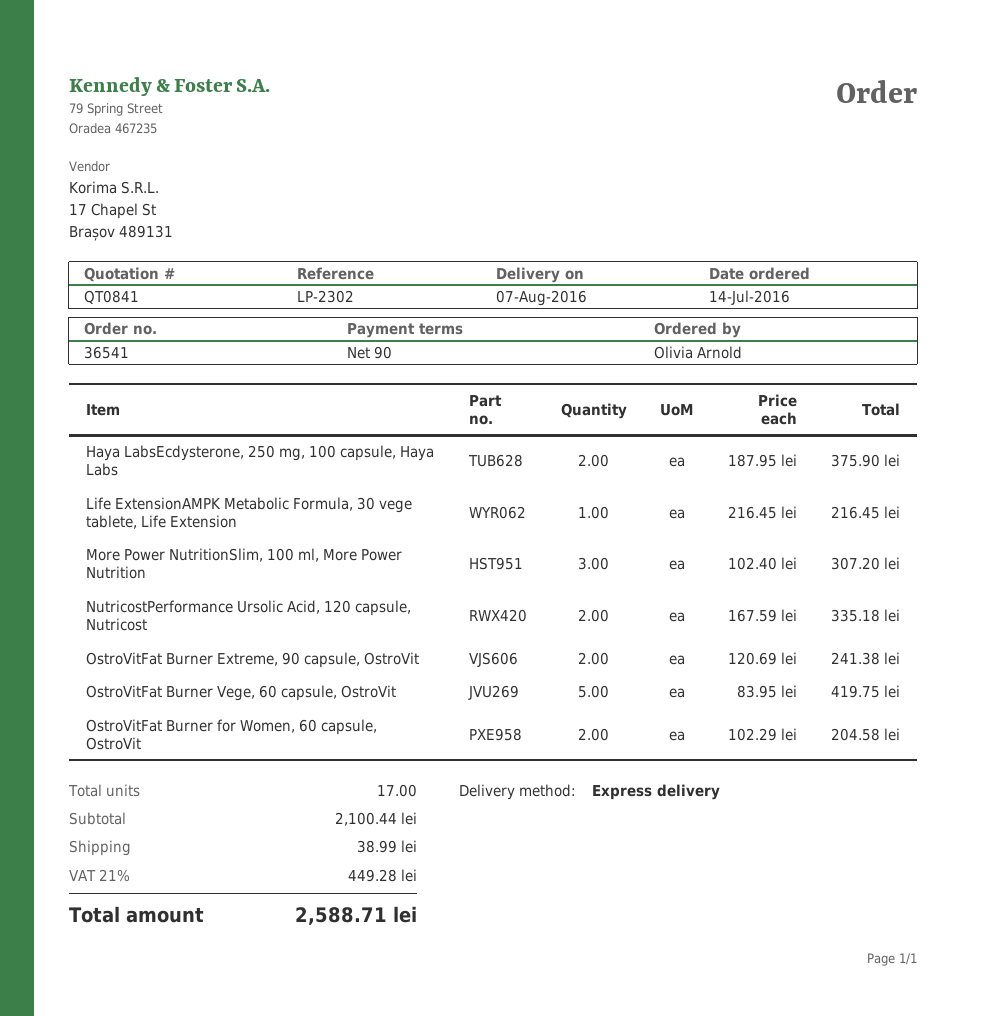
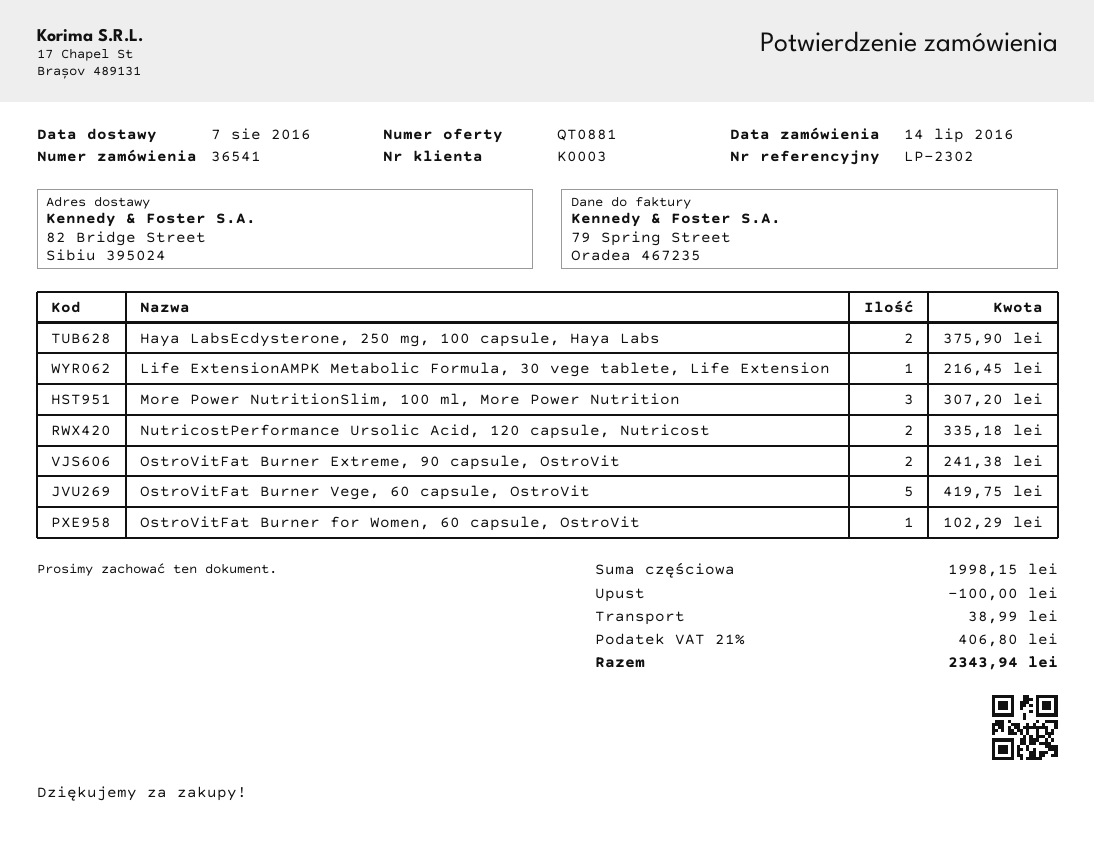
quote number: QT0841 -> QT0881
OstroVitFat Burner for Women, 60 capsule, OstroVit: 2 for 204.58 -> 1 for 102.29
subtotal: 2100.44 -> 1998.15
discount: none -> 100.00
tax: 21% = 449.28 -> 21% = 406.80
total: 2588.71 -> 2343.94

